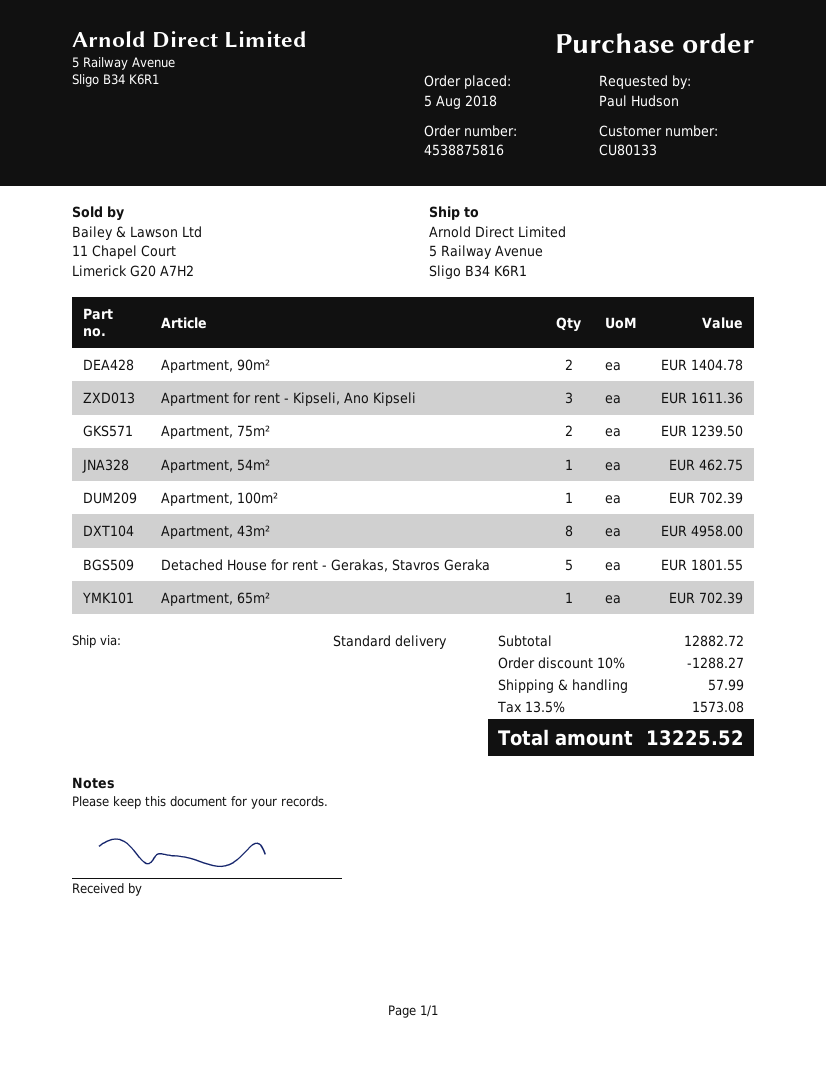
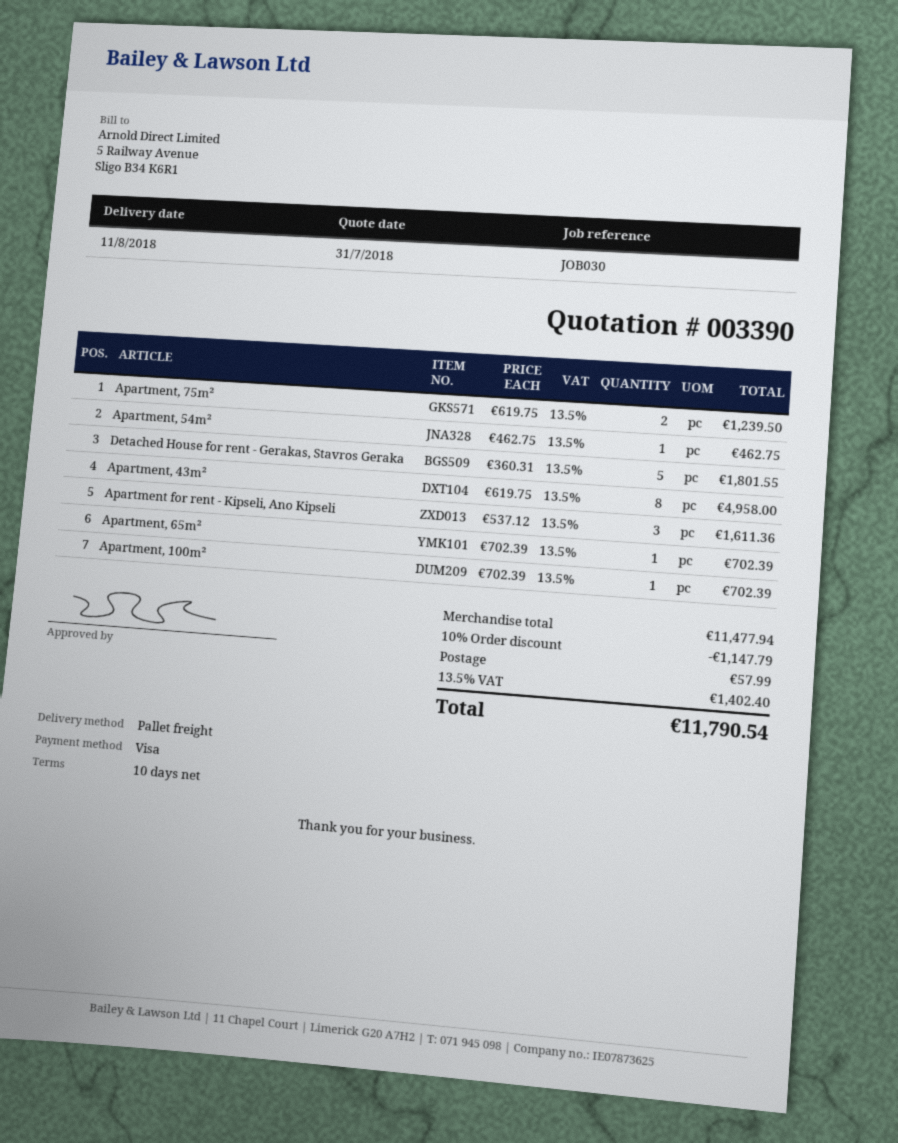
shipping method: standard -> pallet freight
Apartment, 90m²: 2 for 1404.78 -> none
subtotal: 12882.72 -> 11477.94
discount: 10% = 1288.27 -> 10% = 1147.79
tax: 13.5% = 1573.08 -> 13.5% = 1402.40
total: 13225.52 -> 11790.54

